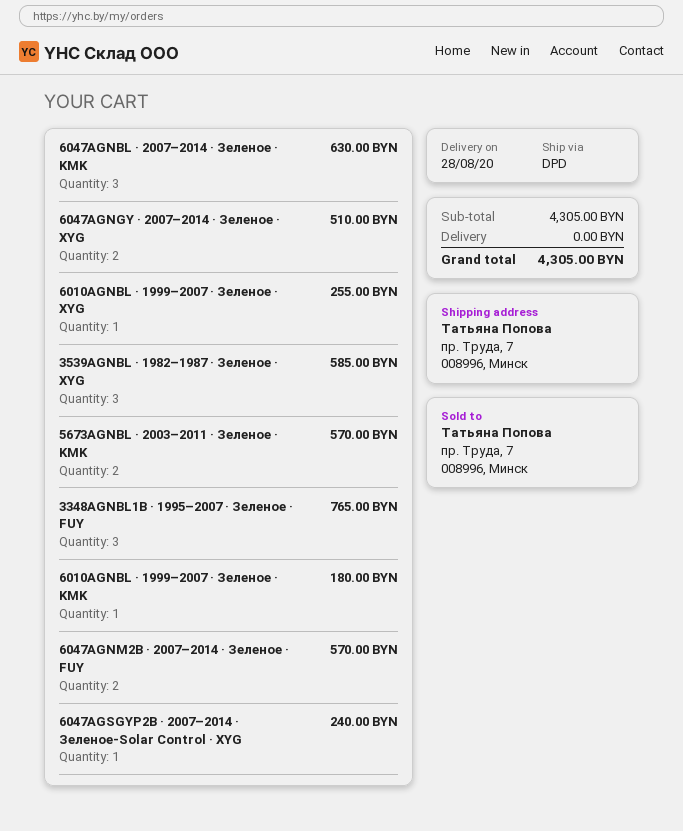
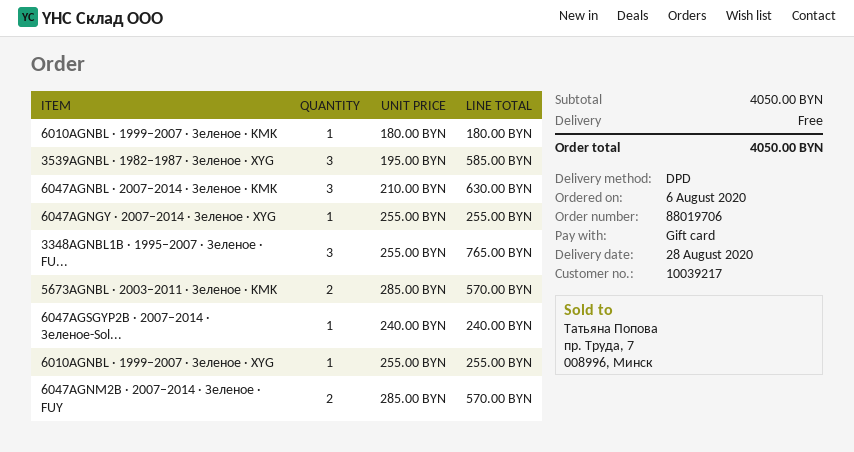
6047AGNGY · 2007–2014 · Зеленое · XYG: 2 for 510.00 -> 1 for 255.00
subtotal: 4305.00 -> 4050.00
total: 4305.00 -> 4050.00

